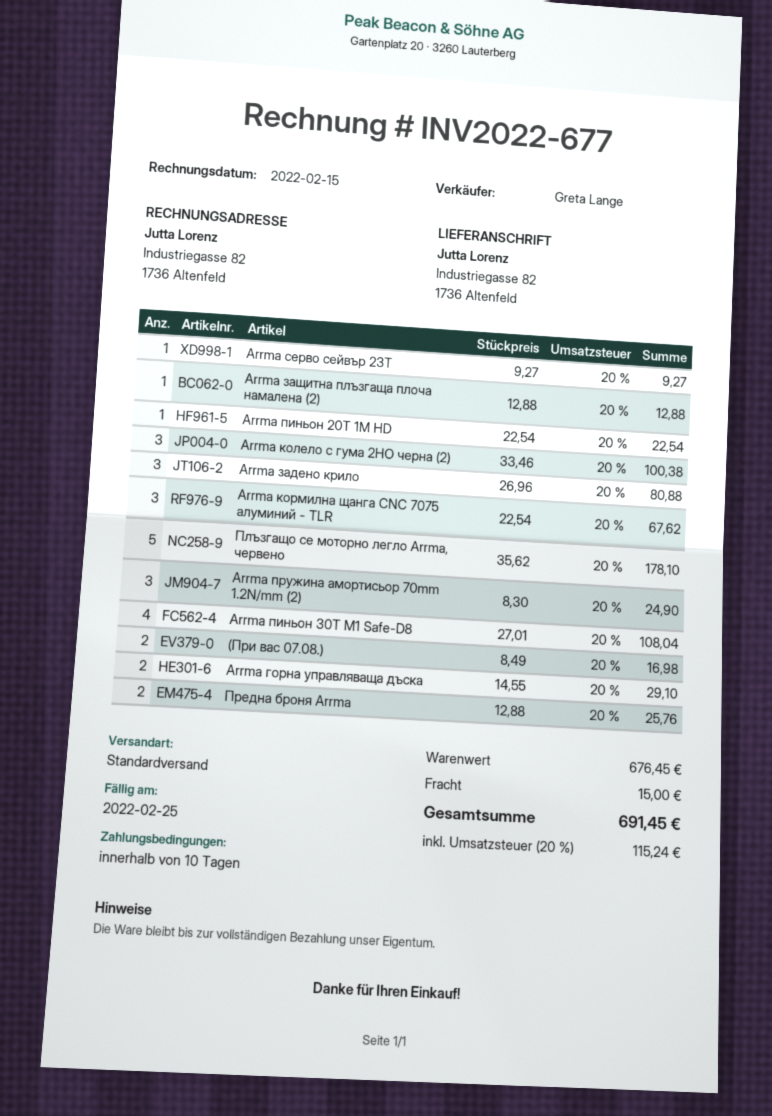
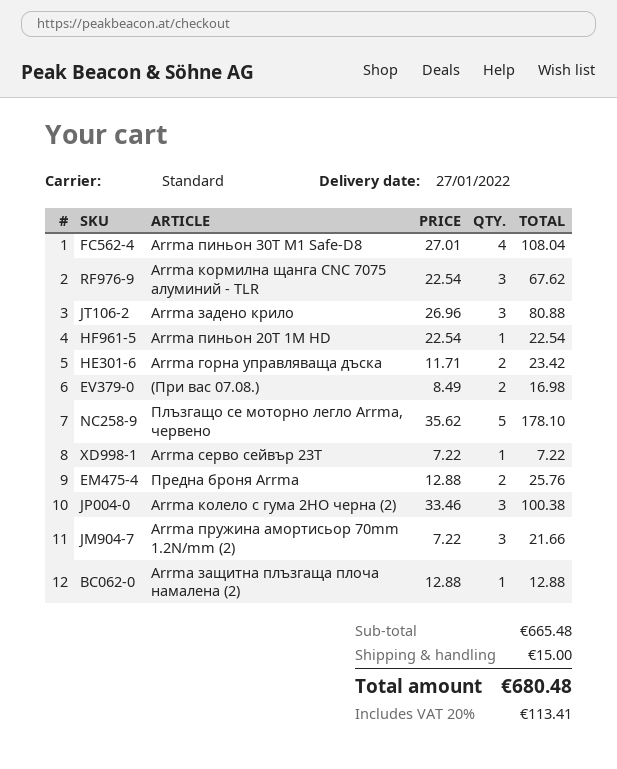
Arrma серво сейвър 23T: 1 x 9.27 = 9.27 -> 1 x 7.22 = 7.22
Arrma пружина амортисьор 70mm 1.2N/mm (2): 3 x 8.30 = 24.90 -> 3 x 7.22 = 21.66
Arrma горна управляваща дъска: 2 x 14.55 = 29.10 -> 2 x 11.71 = 23.42
subtotal: 676.45 -> 665.48
tax: 20% = 115.24 -> 20% = 113.41
total: 691.45 -> 680.48

